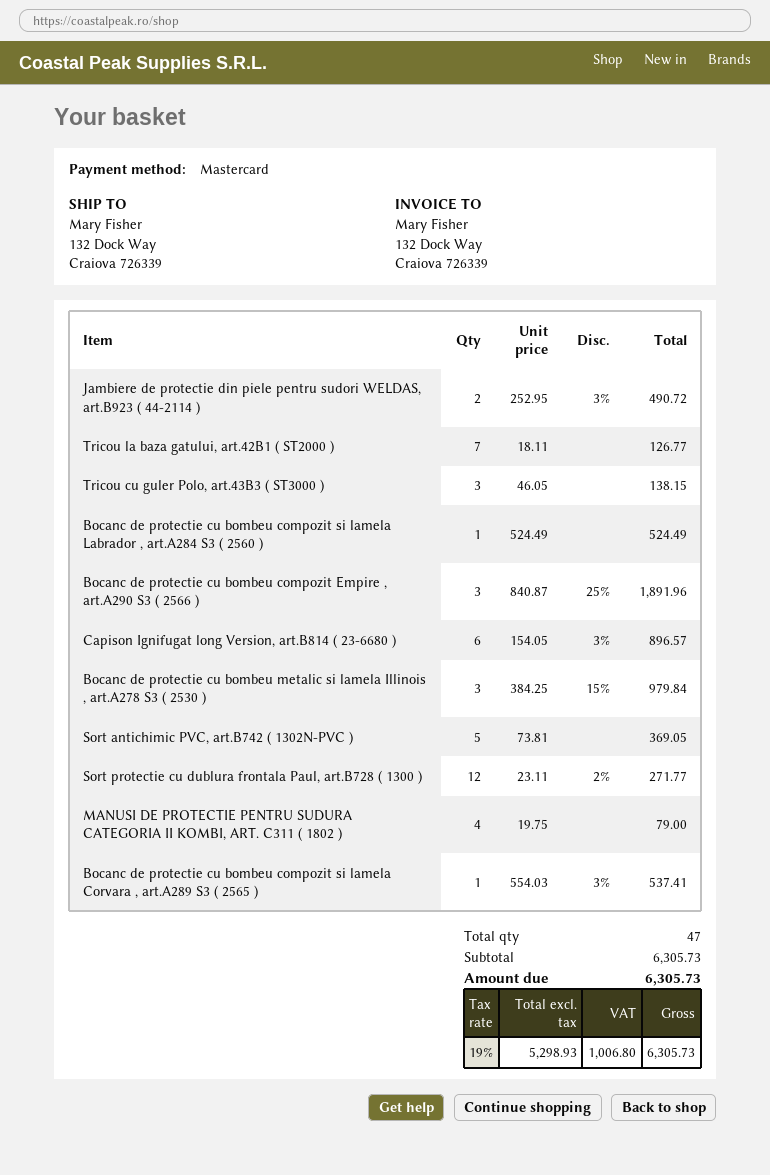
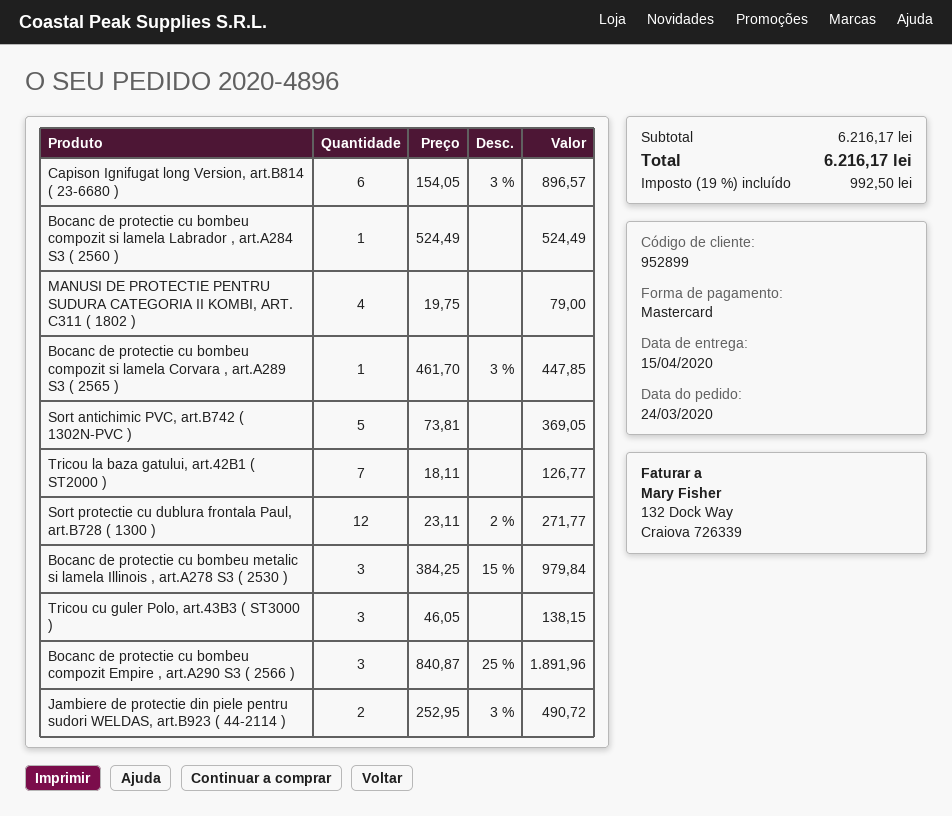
Bocanc de protectie cu bombeu compozit si lamela Corvara , art.A289 S3 ( 2565 ): 1 x 554.03 - 3% = 537.41 -> 1 x 461.70 - 3% = 447.85
subtotal: 6305.73 -> 6216.17
tax: 19% = 1006.80 -> 19% = 992.50
total: 6305.73 -> 6216.17

